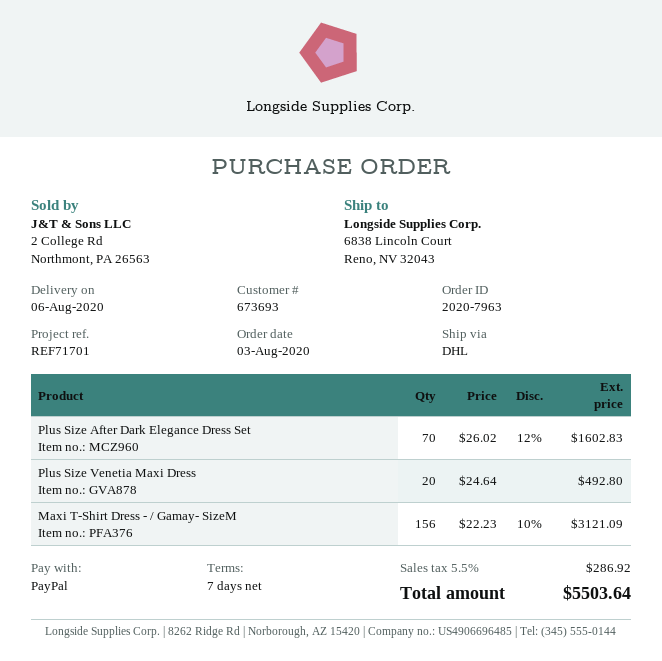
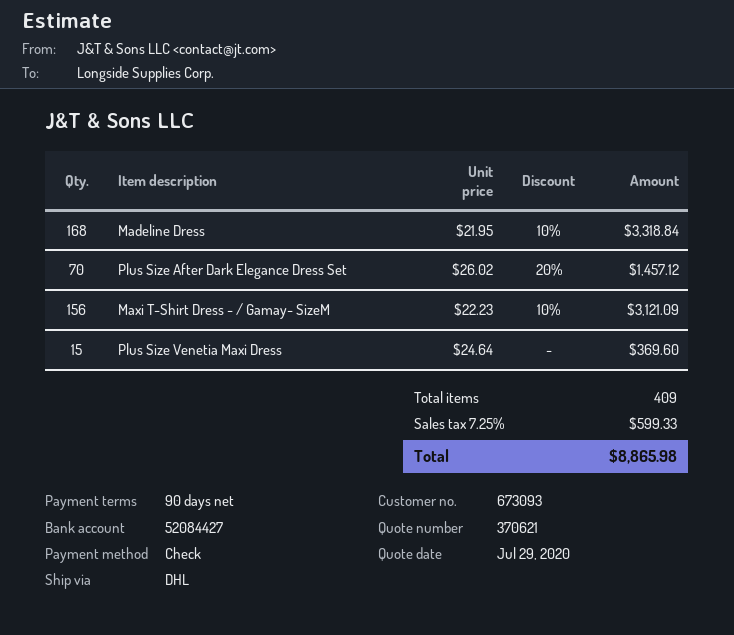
payment terms: 7 days -> 90 days
customer number: 673693 -> 673093
payment method: PayPal -> cheque
Plus Size After Dark Elegance Dress Set: 70 x 26.02 - 12% = 1602.83 -> 70 x 26.02 - 20% = 1457.12
Plus Size Venetia Maxi Dress: 20 x 24.64 = 492.80 -> 15 x 24.64 = 369.60
Madeline Dress: none -> 168 x 21.95 - 10% = 3318.84
tax: 5.5% = 286.92 -> 7.25% = 599.33
total: 5503.64 -> 8865.98

